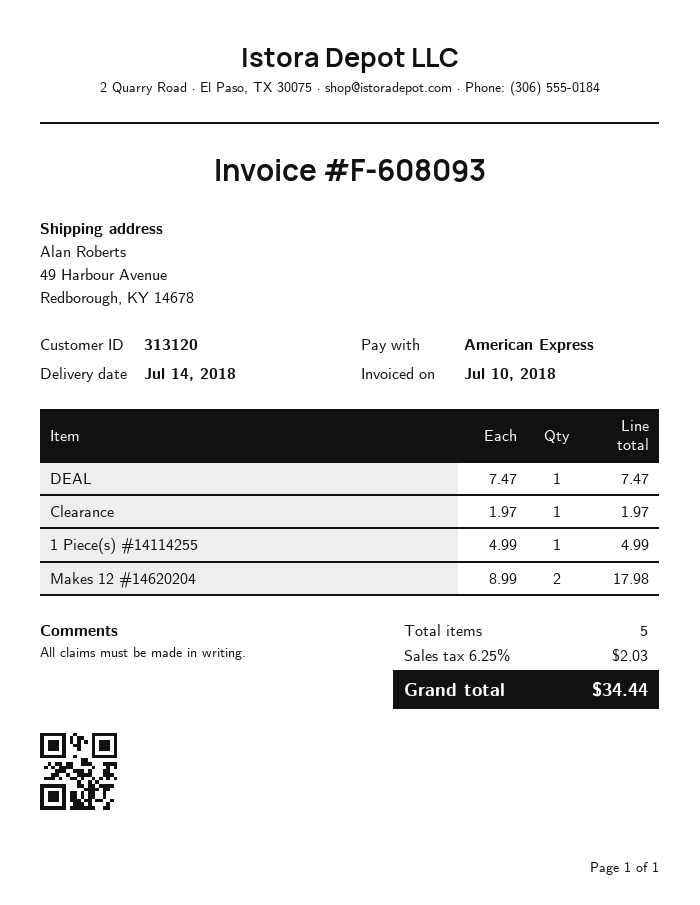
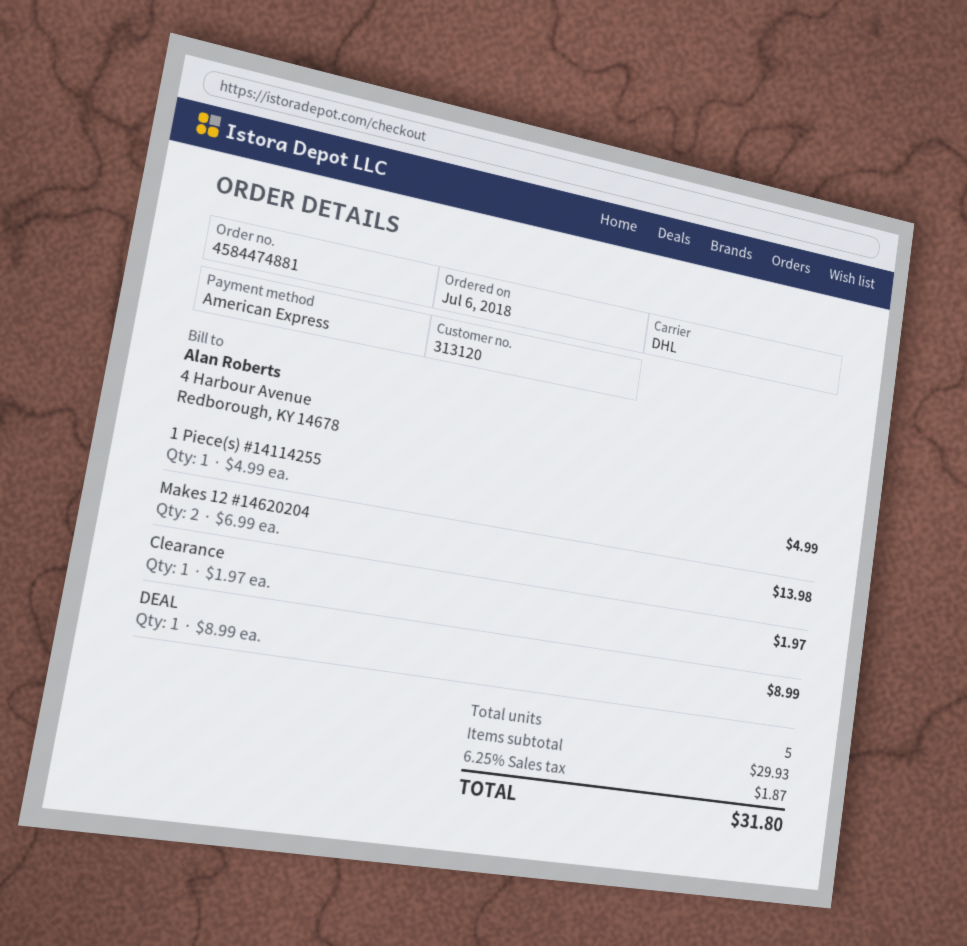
DEAL: 1 x 7.47 = 7.47 -> 1 x 8.99 = 8.99
Makes 12 #14620204: 2 x 8.99 = 17.98 -> 2 x 6.99 = 13.98
tax: 6.25% = 2.03 -> 6.25% = 1.87
total: 34.44 -> 31.80

